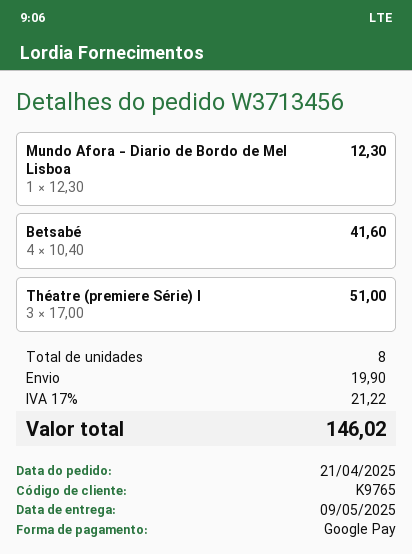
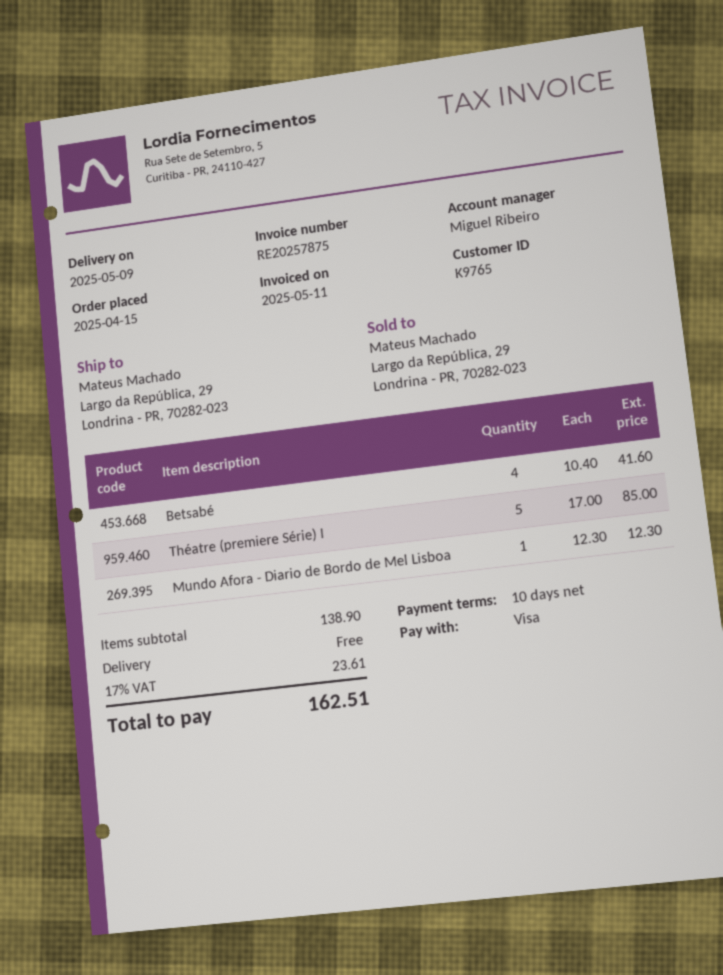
order date: 2025-04-21 -> 2025-04-15
payment method: Google Pay -> Visa
Théatre (premiere Série) I: 3 x 17.00 = 51.00 -> 5 x 17.00 = 85.00
shipping: 19.90 -> 0.00
tax: 17% = 21.22 -> 17% = 23.61
total: 146.02 -> 162.51

